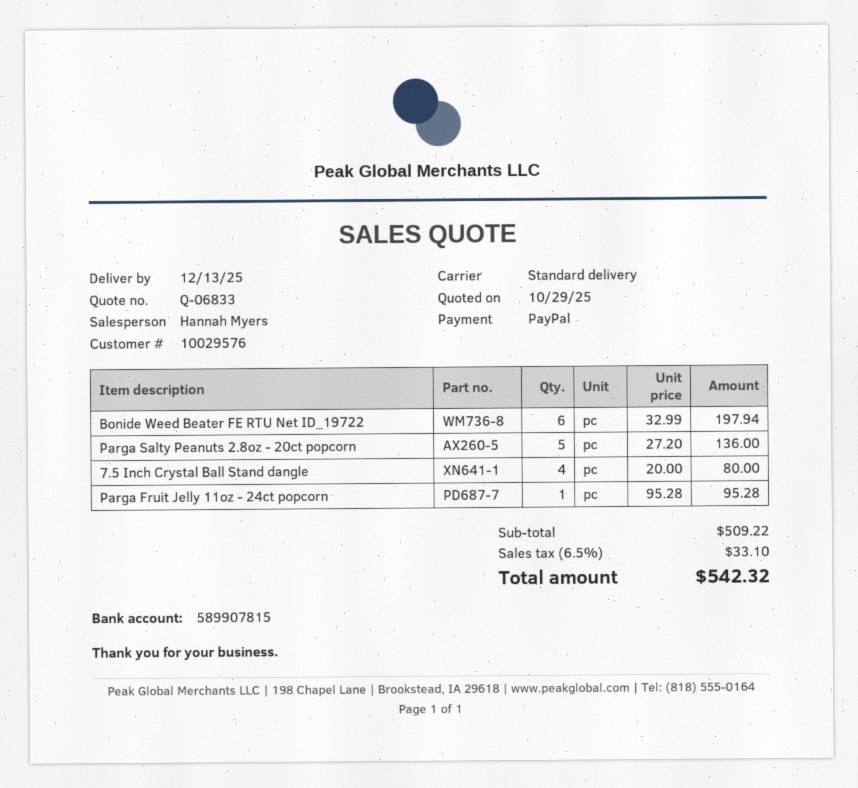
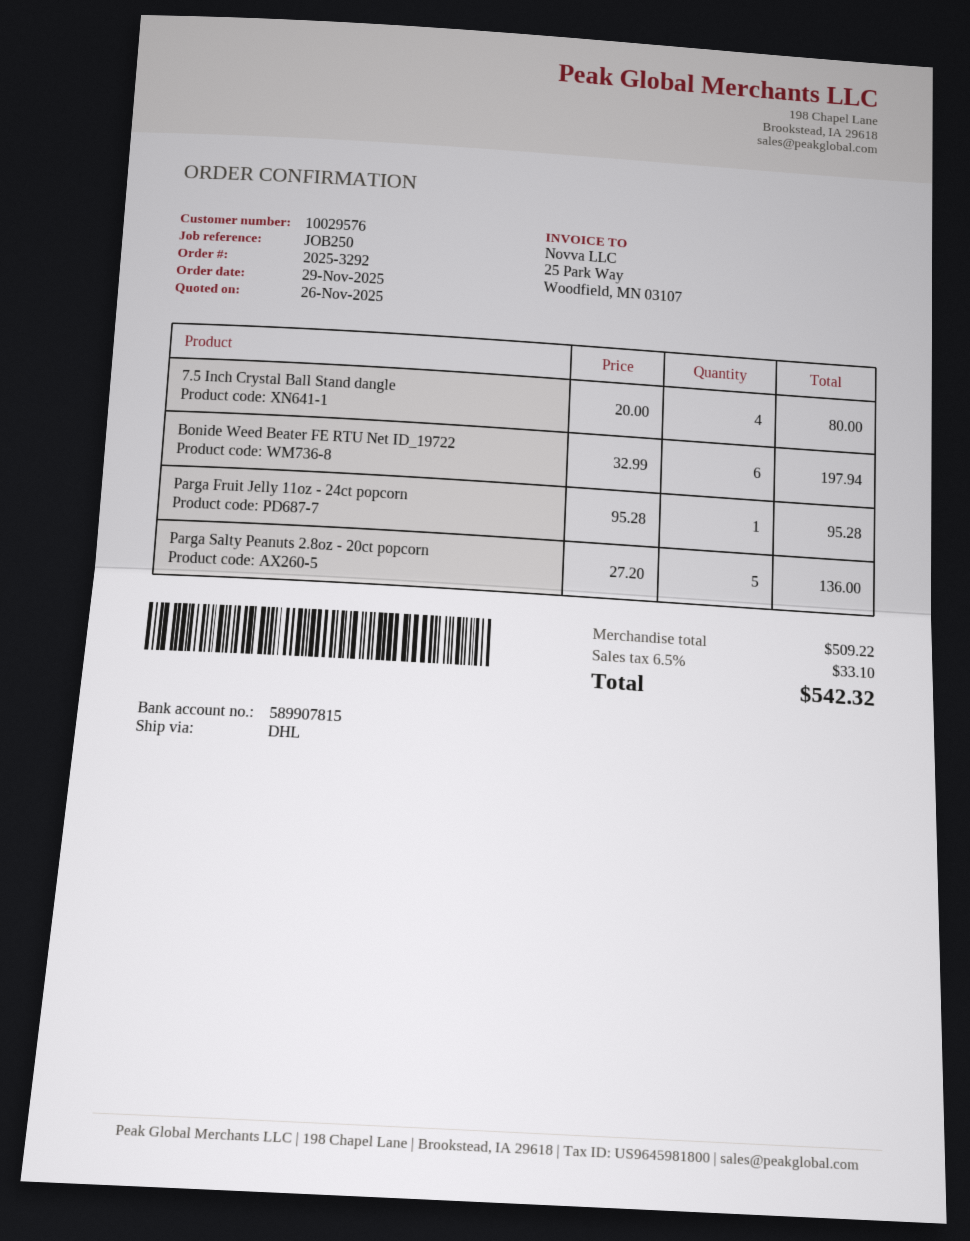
quote date: 2025-10-29 -> 2025-11-26
shipping method: standard -> DHL

